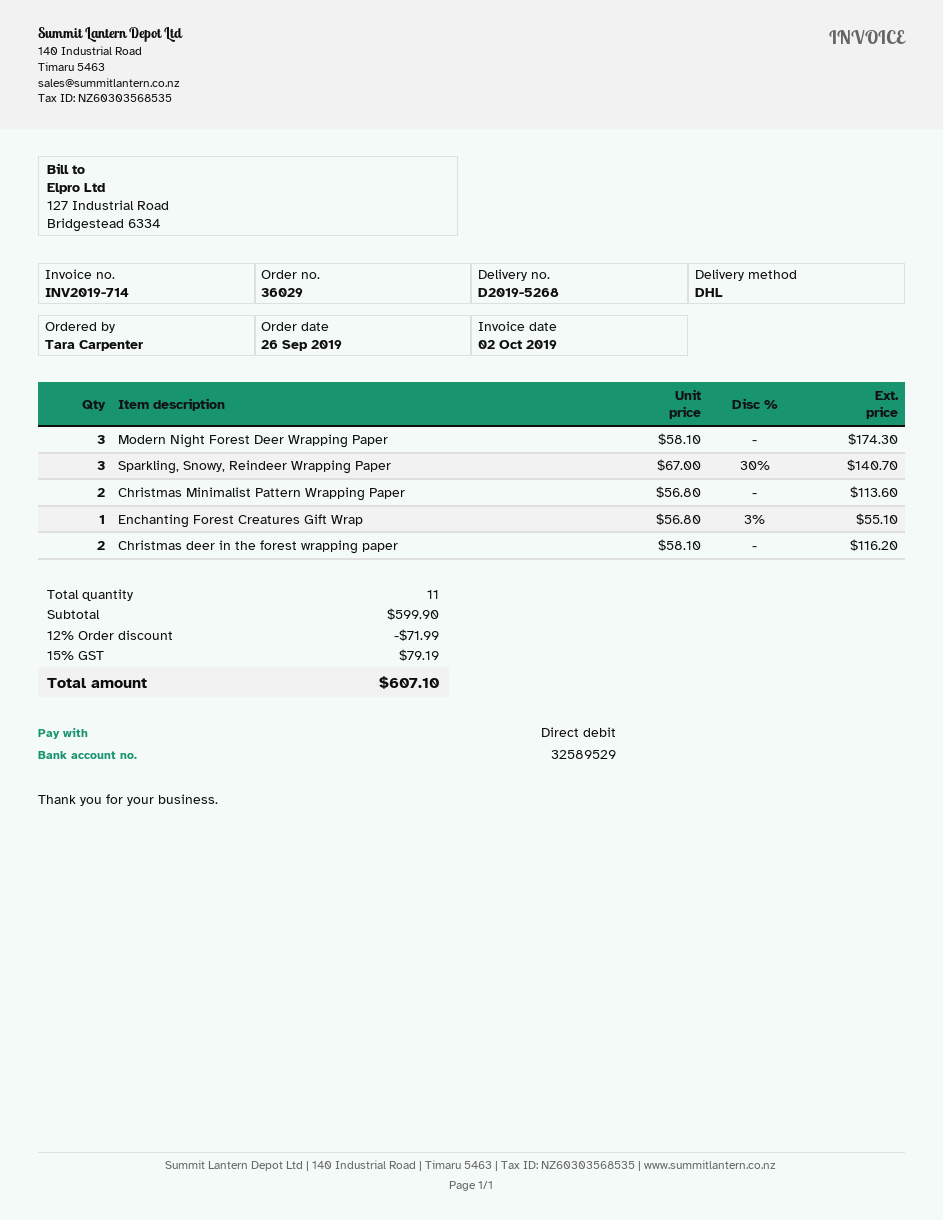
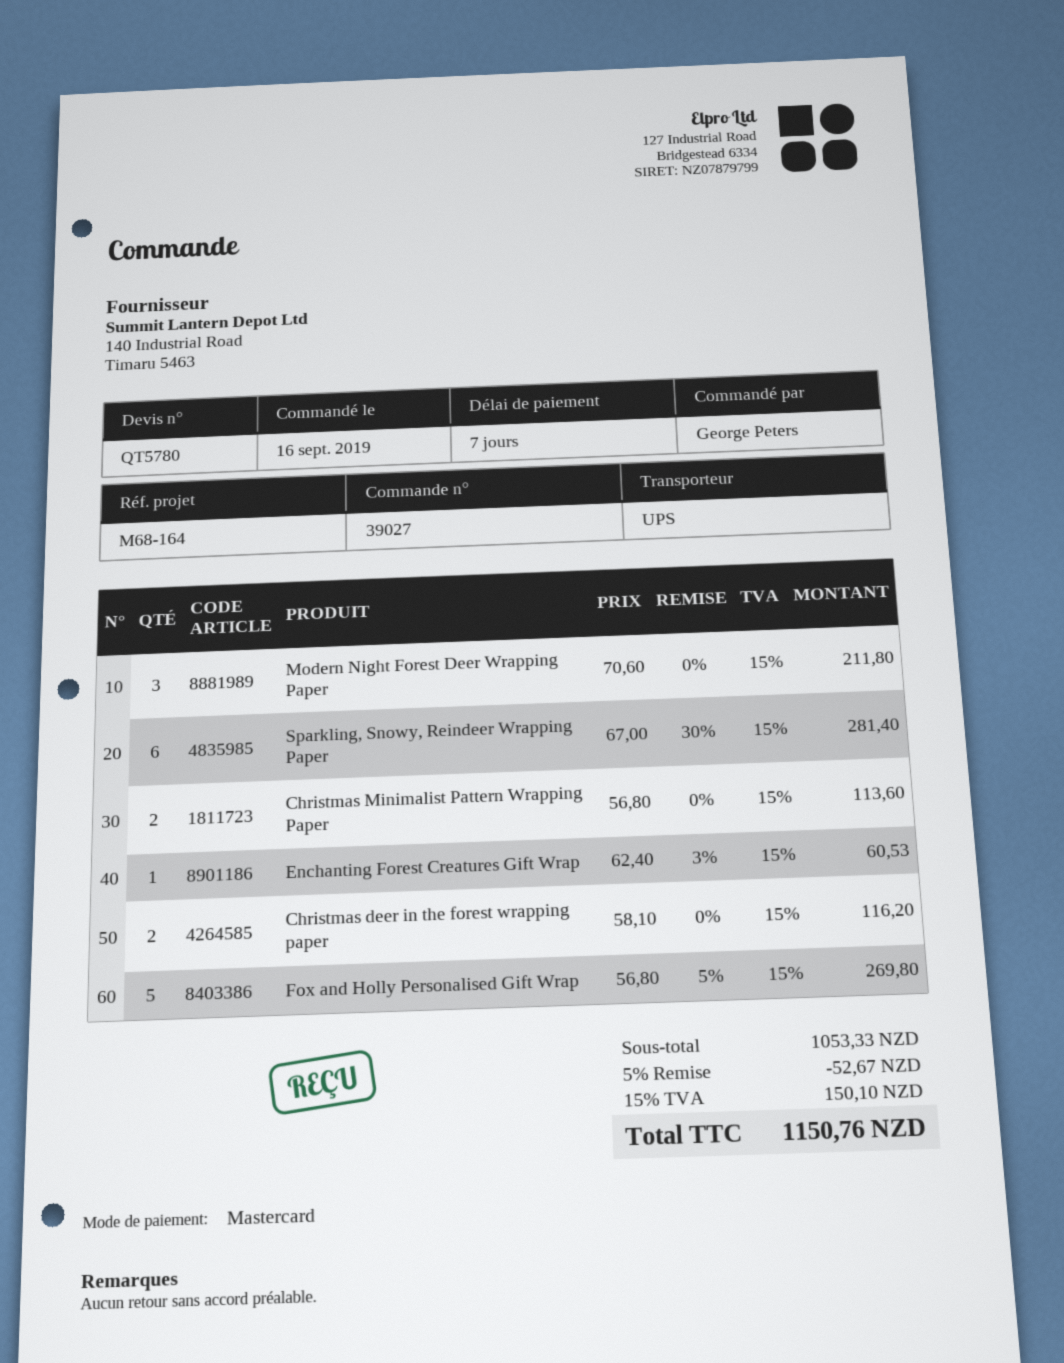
order number: 36029 -> 39027
order date: 2019-09-26 -> 2019-09-16
ordered by: Tara Carpenter -> George Peters
payment method: direct debit -> Mastercard
shipping method: DHL -> UPS
Modern Night Forest Deer Wrapping Paper: 3 x 58.10 = 174.30 -> 3 x 70.60 = 211.80
Sparkling, Snowy, Reindeer Wrapping Paper: 3 x 67.00 - 30% = 140.70 -> 6 x 67.00 - 30% = 281.40
Enchanting Forest Creatures Gift Wrap: 1 x 56.80 - 3% = 55.10 -> 1 x 62.40 - 3% = 60.53
Fox and Holly Personalised Gift Wrap: none -> 5 x 56.80 - 5% = 269.80
subtotal: 599.90 -> 1053.33
discount: 12% = 71.99 -> 5% = 52.67
tax: 15% = 79.19 -> 15% = 150.10
total: 607.10 -> 1150.76

